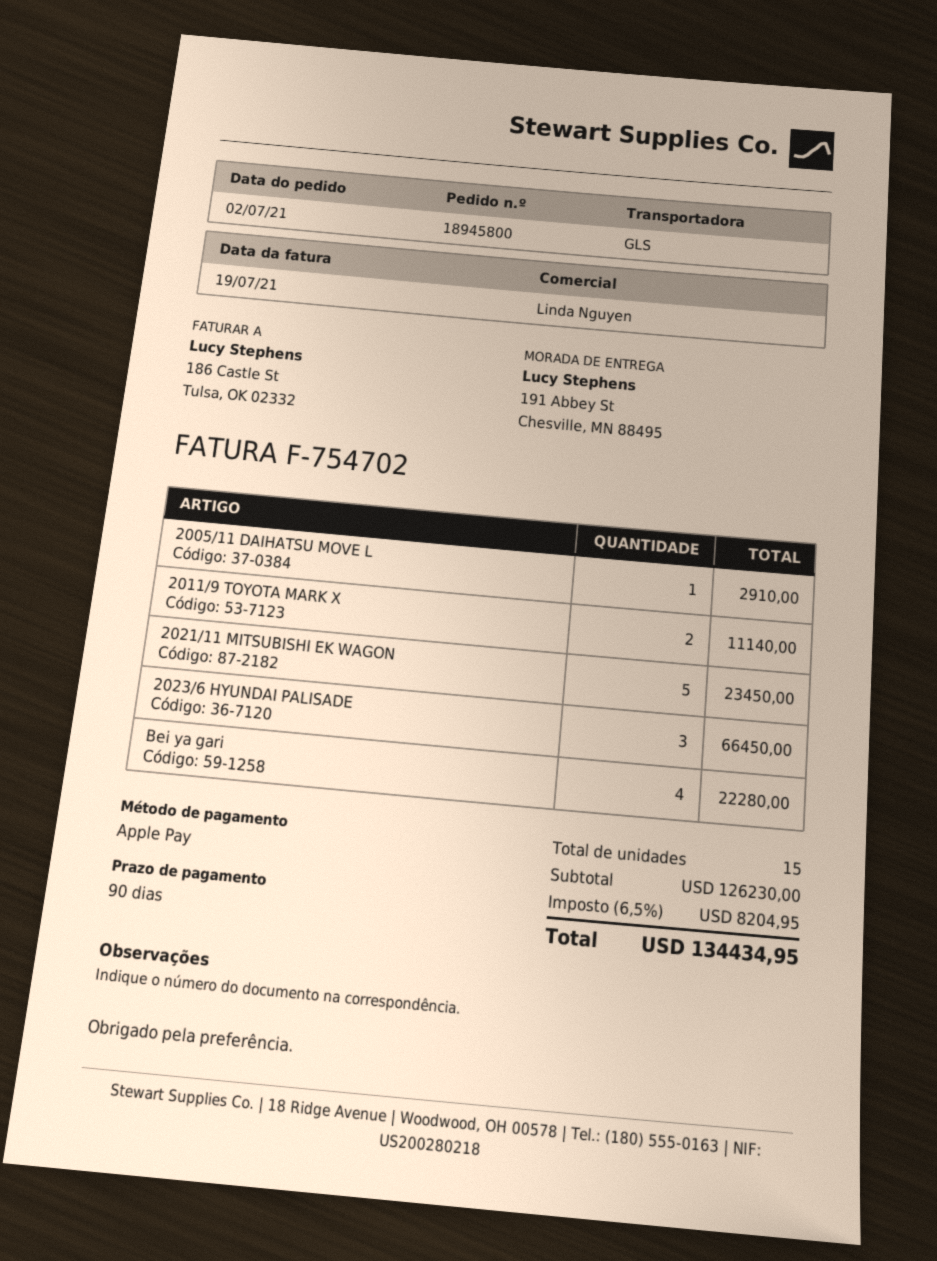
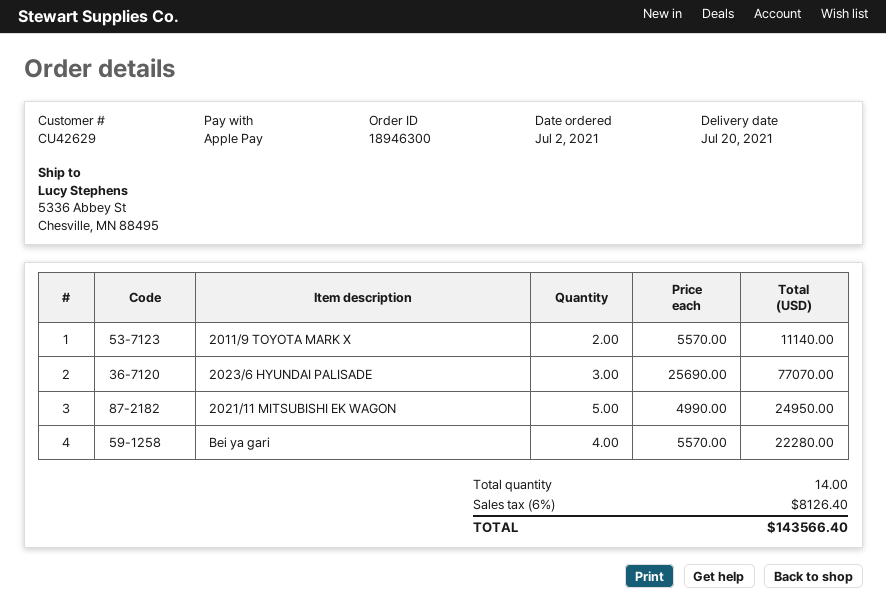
order number: 18945800 -> 18946300
ship to: 191 Abbey St, Chesville, MN 88495 -> 5336 Abbey St, Chesville, MN 88495
2005/11 DAIHATSU MOVE L: 1 for 2910.00 -> none
2021/11 MITSUBISHI EK WAGON: 5 for 23450.00 -> 5 for 24950.00
2023/6 HYUNDAI PALISADE: 3 for 66450.00 -> 3 for 77070.00
total quantity: 15 -> 14
tax: 6.5% = 8204.95 -> 6% = 8126.40
total: 134434.95 -> 143566.40

